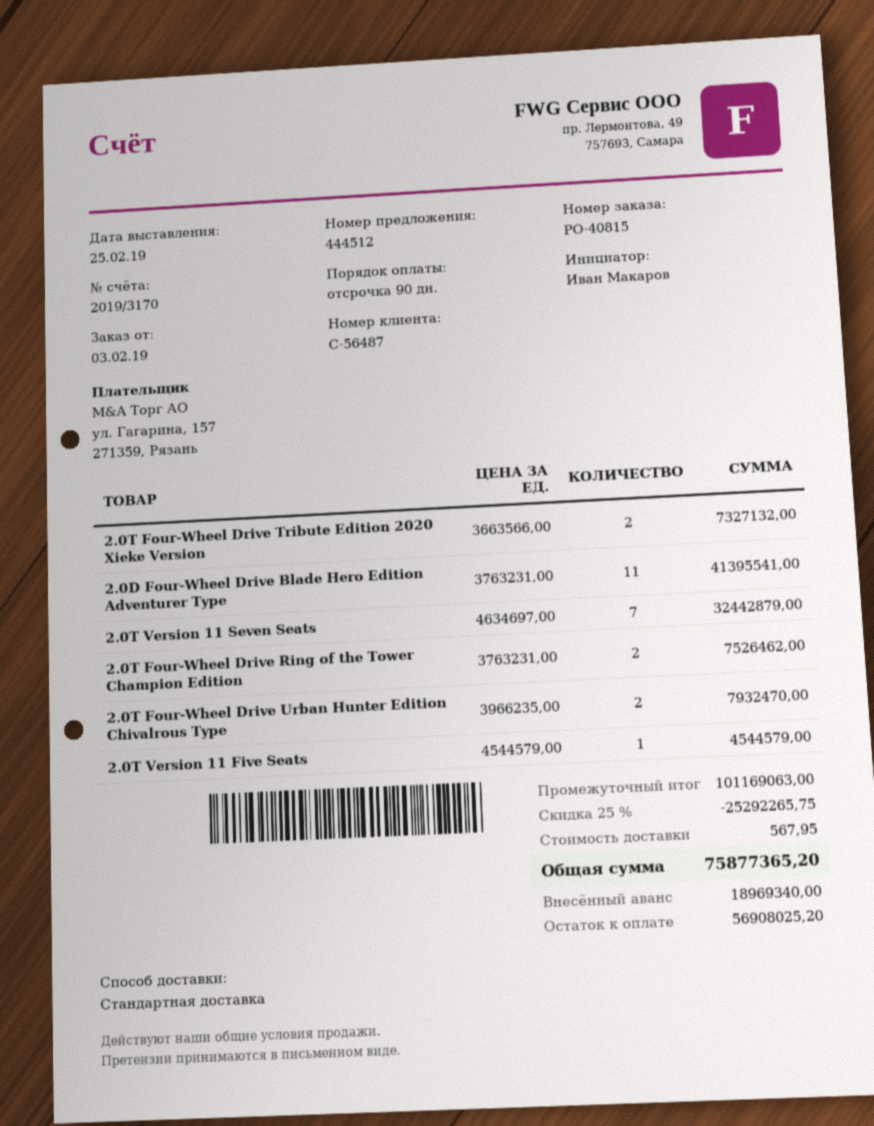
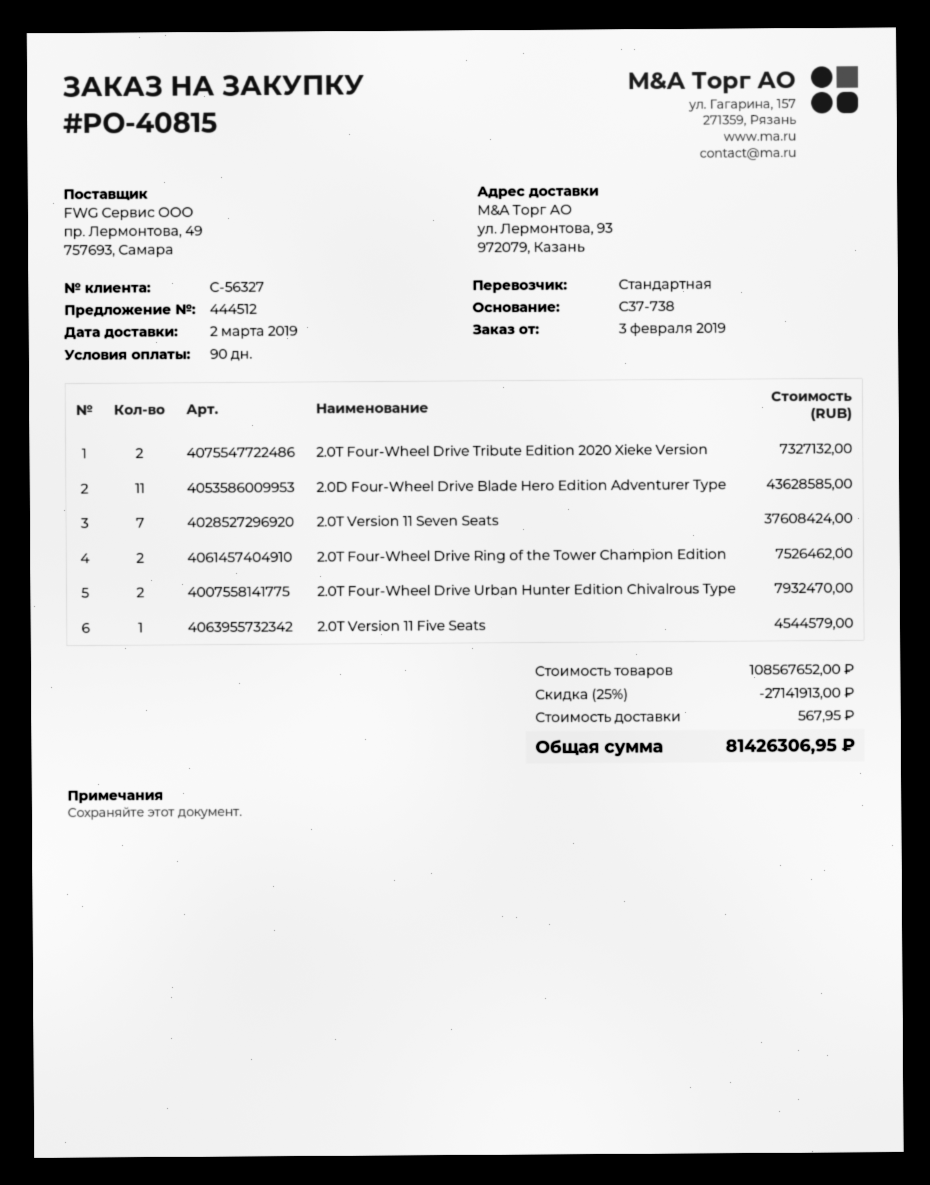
customer number: C-56487 -> C-56327
2.0D Four-Wheel Drive Blade Hero Edition Adventurer Type: 11 for 41395541.00 -> 11 for 43628585.00
2.0T Version 11 Seven Seats: 7 for 32442879.00 -> 7 for 37608424.00
subtotal: 101169063.00 -> 108567652.00
discount: 25% = 25292265.75 -> 25% = 27141913.00
total: 75877365.20 -> 81426306.95

